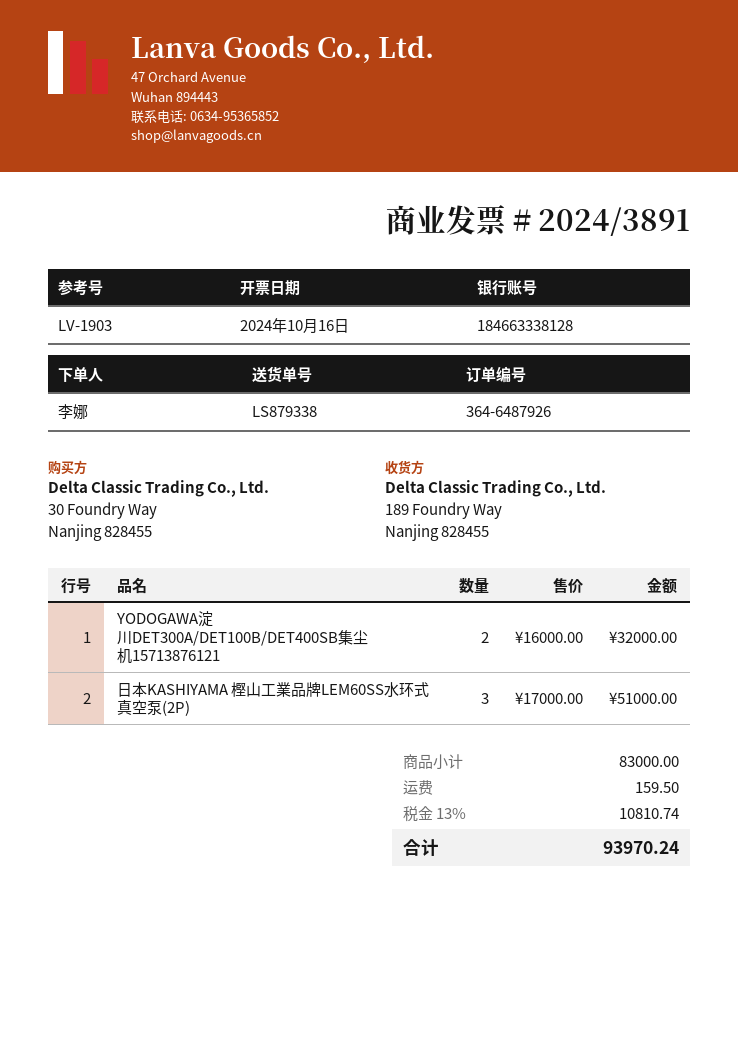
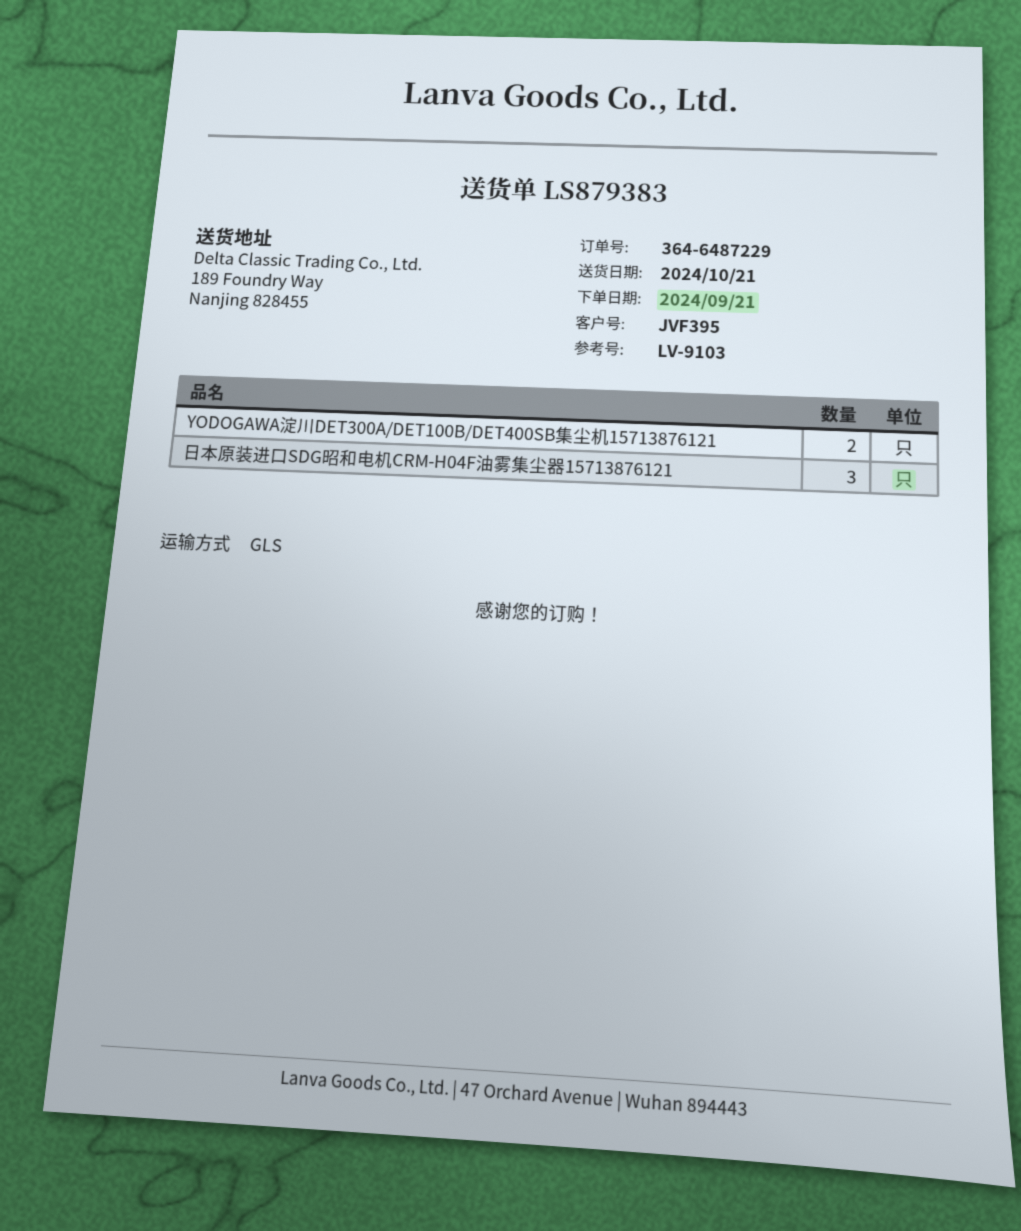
order number: 364-6487926 -> 364-6487229
delivery note number: LS879338 -> LS879383
reference: LV-1903 -> LV-9103
日本KASHIYAMA 樫山工業品牌LEM60SS水环式真空泵(2P): 3 -> none
日本原装进口SDG昭和电机CRM-H04F油雾集尘器15713876121: none -> 3

